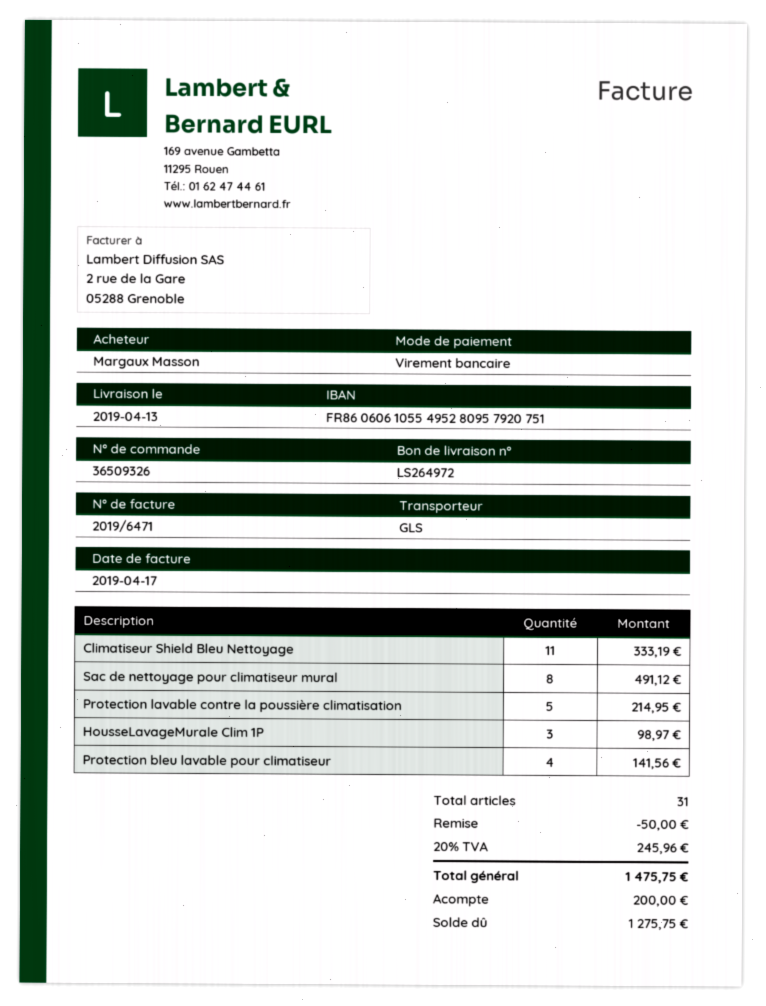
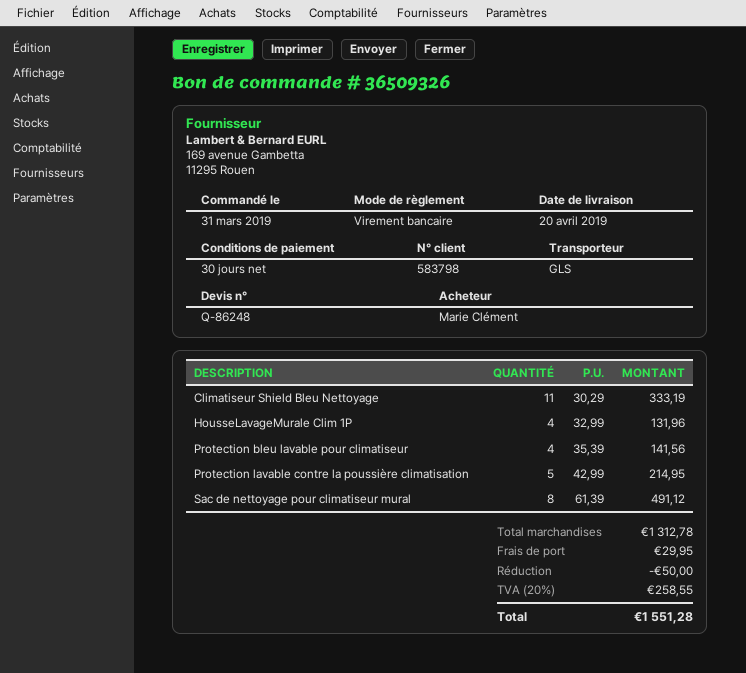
delivery date: 2019-04-13 -> 2019-04-20
ordered by: Margaux Masson -> Marie Clément
HousseLavageMurale Clim 1P: 3 for 98.97 -> 4 for 131.96
shipping: none -> 29.95
tax: 20% = 245.96 -> 20% = 258.55
total: 1475.75 -> 1551.28

